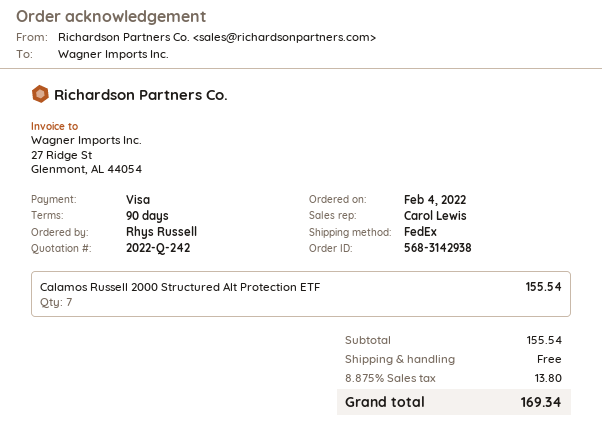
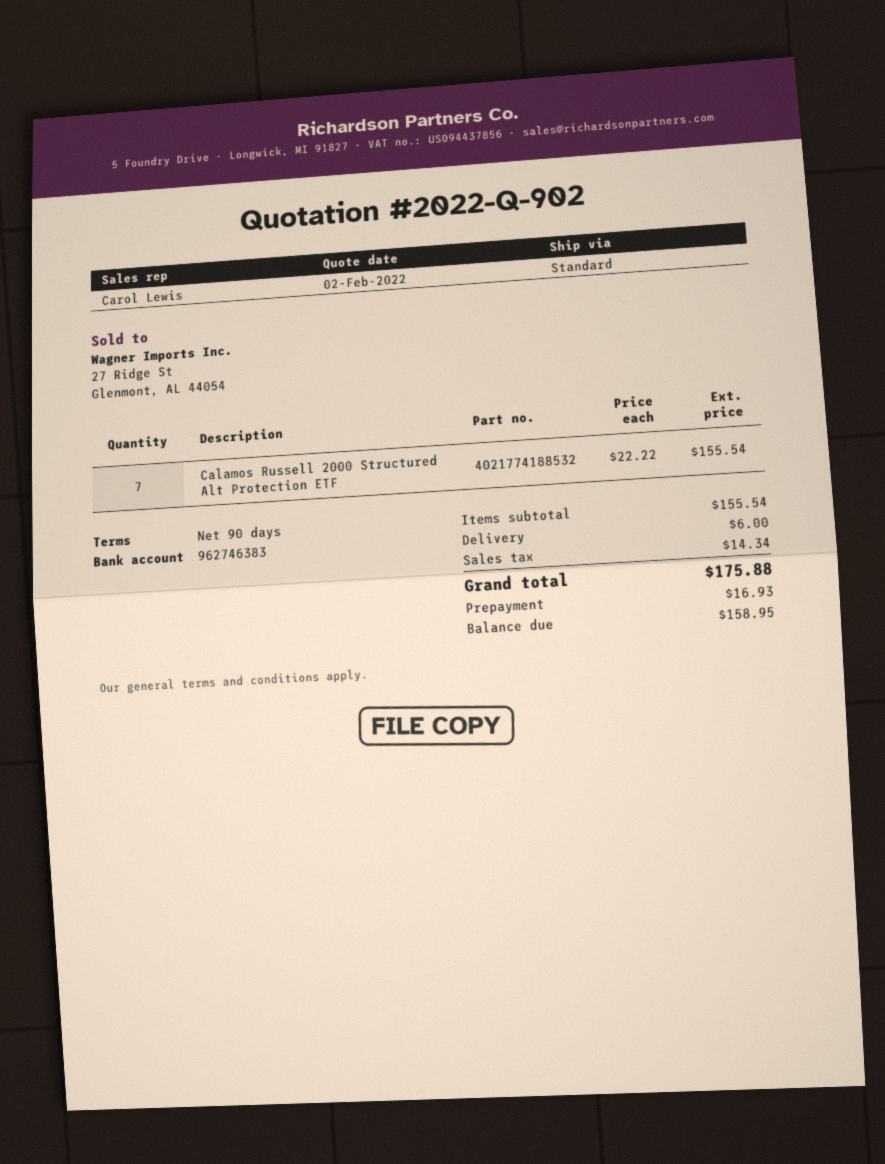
quote number: 2022-Q-242 -> 2022-Q-902
shipping method: FedEx -> standard
shipping: 0.00 -> 6.00
tax: 13.80 -> 14.34
total: 169.34 -> 175.88

